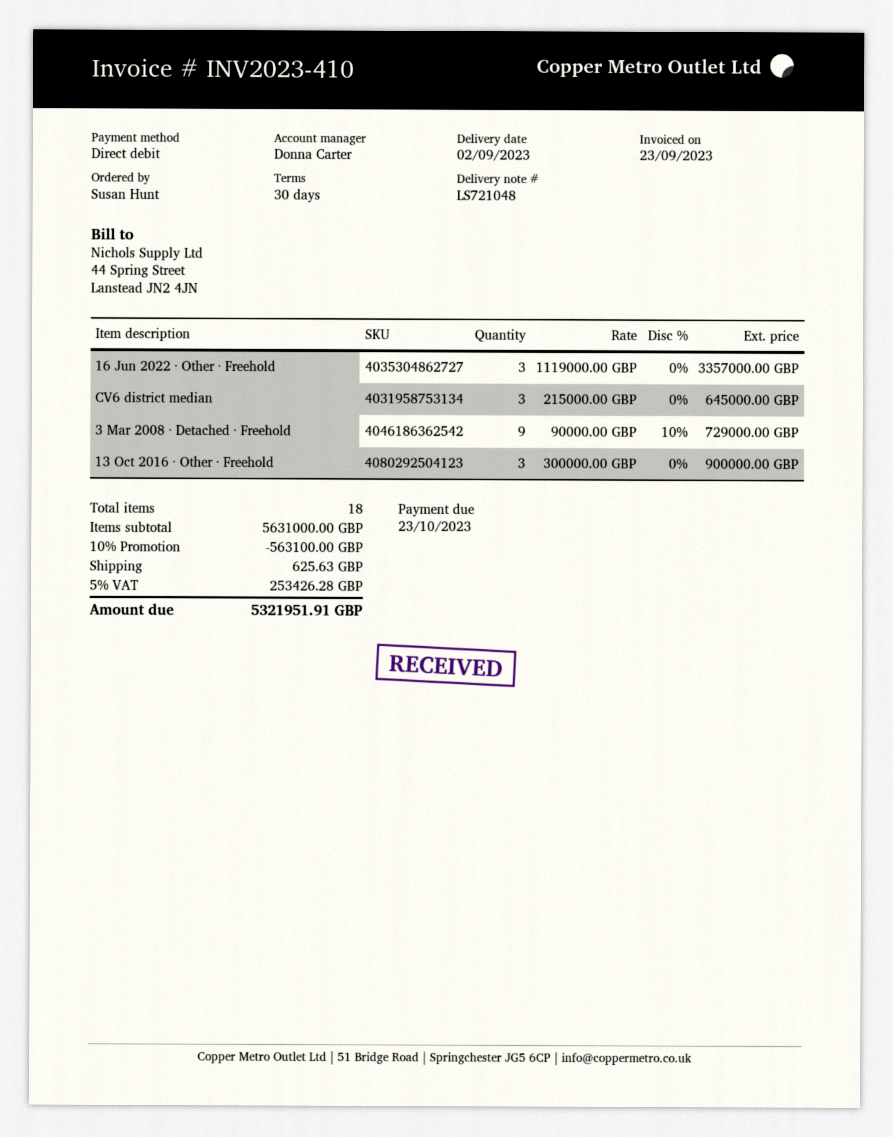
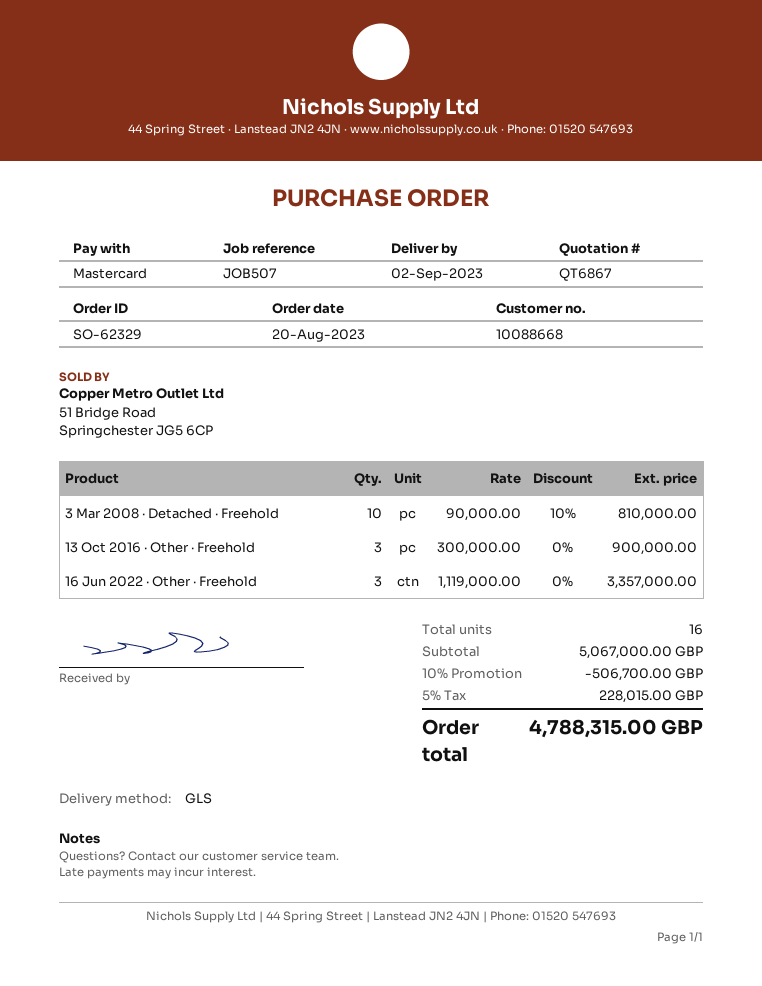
payment method: direct debit -> Mastercard
CV6 district median: 3 x 215000.00 = 645000.00 -> none
3 Mar 2008 · Detached · Freehold: 9 x 90000.00 - 10% = 729000.00 -> 10 x 90000.00 - 10% = 810000.00
total quantity: 18 -> 16
subtotal: 5631000.00 -> 5067000.00
discount: 10% = 563100.00 -> 10% = 506700.00
shipping: 625.63 -> none
tax: 5% = 253426.28 -> 5% = 228015.00
total: 5321951.91 -> 4788315.00

